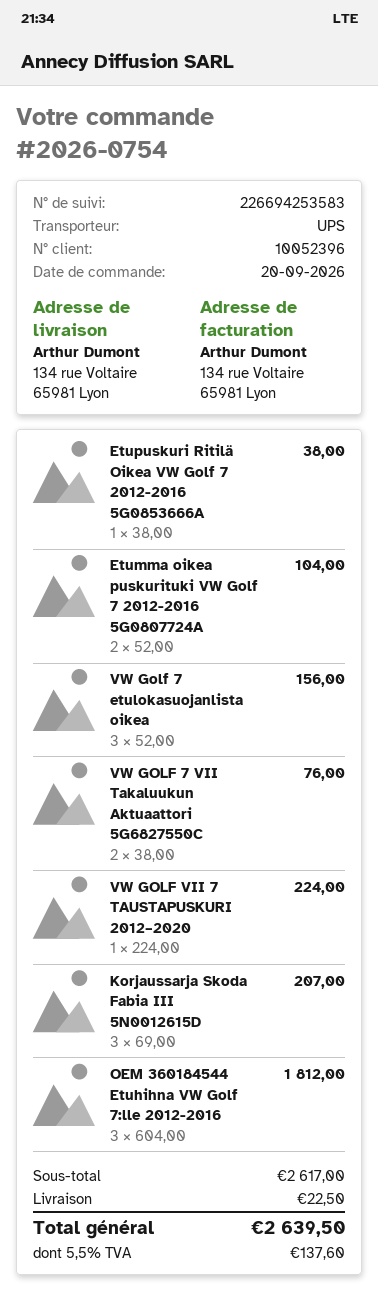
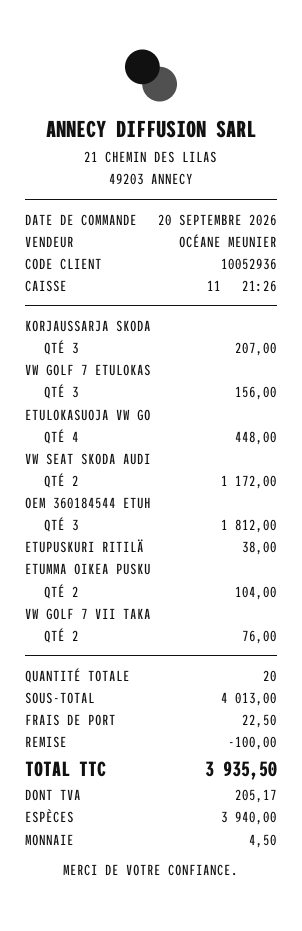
customer number: 10052396 -> 10052936
VW GOLF VII 7 TAUSTAPUSKURI 2012–2020: 1 for 224.00 -> none
ETULOKASUOJA VW GO: none -> 4 for 448.00
VW SEAT SKODA AUDI: none -> 2 for 1172.00
subtotal: 2617.00 -> 4013.00
discount: none -> 100.00
tax: 137.60 -> 205.17
total: 2639.50 -> 3935.50

